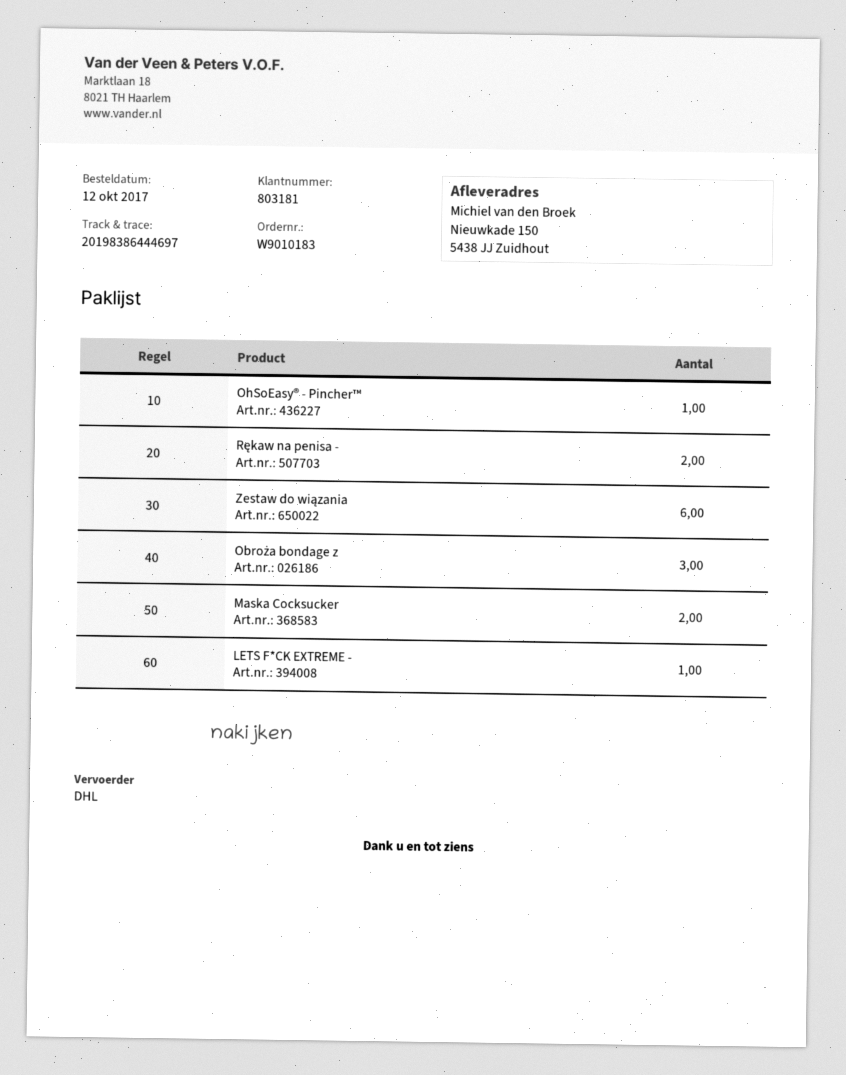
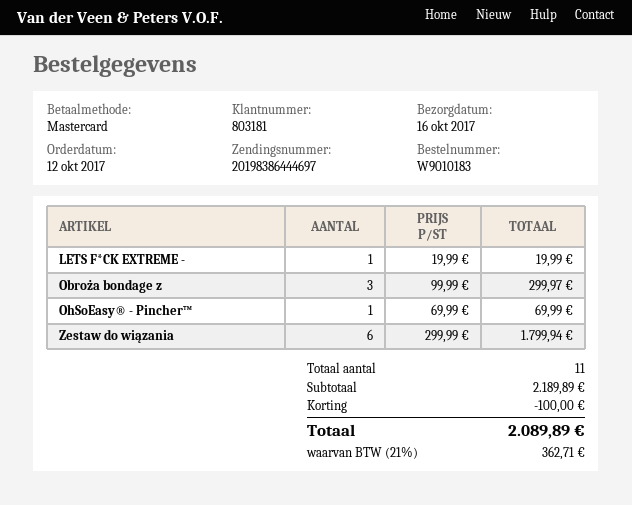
Rękaw na penisa -: 2 -> none
Maska Cocksucker: 2 -> none

